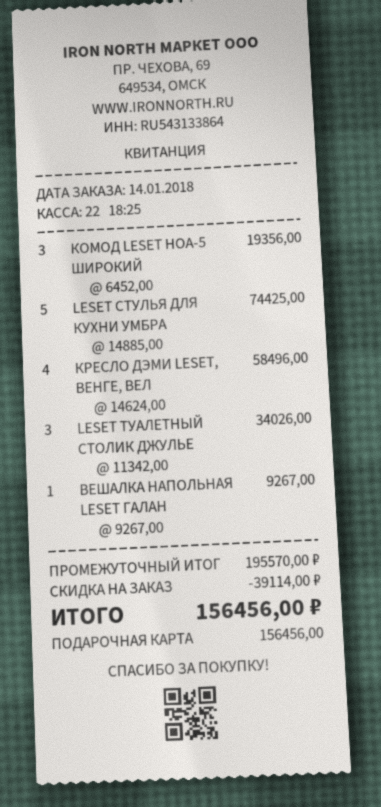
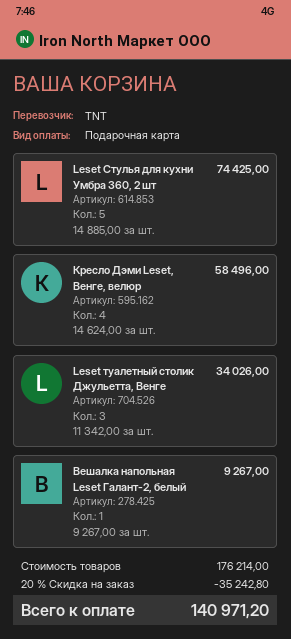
КОМОД LESET НОА-5 ШИРОКИЙ: 3 x 6452.00 = 19356.00 -> none
subtotal: 195570.00 -> 176214.00
discount: 39114.00 -> 35242.80
total: 156456.00 -> 140971.20

